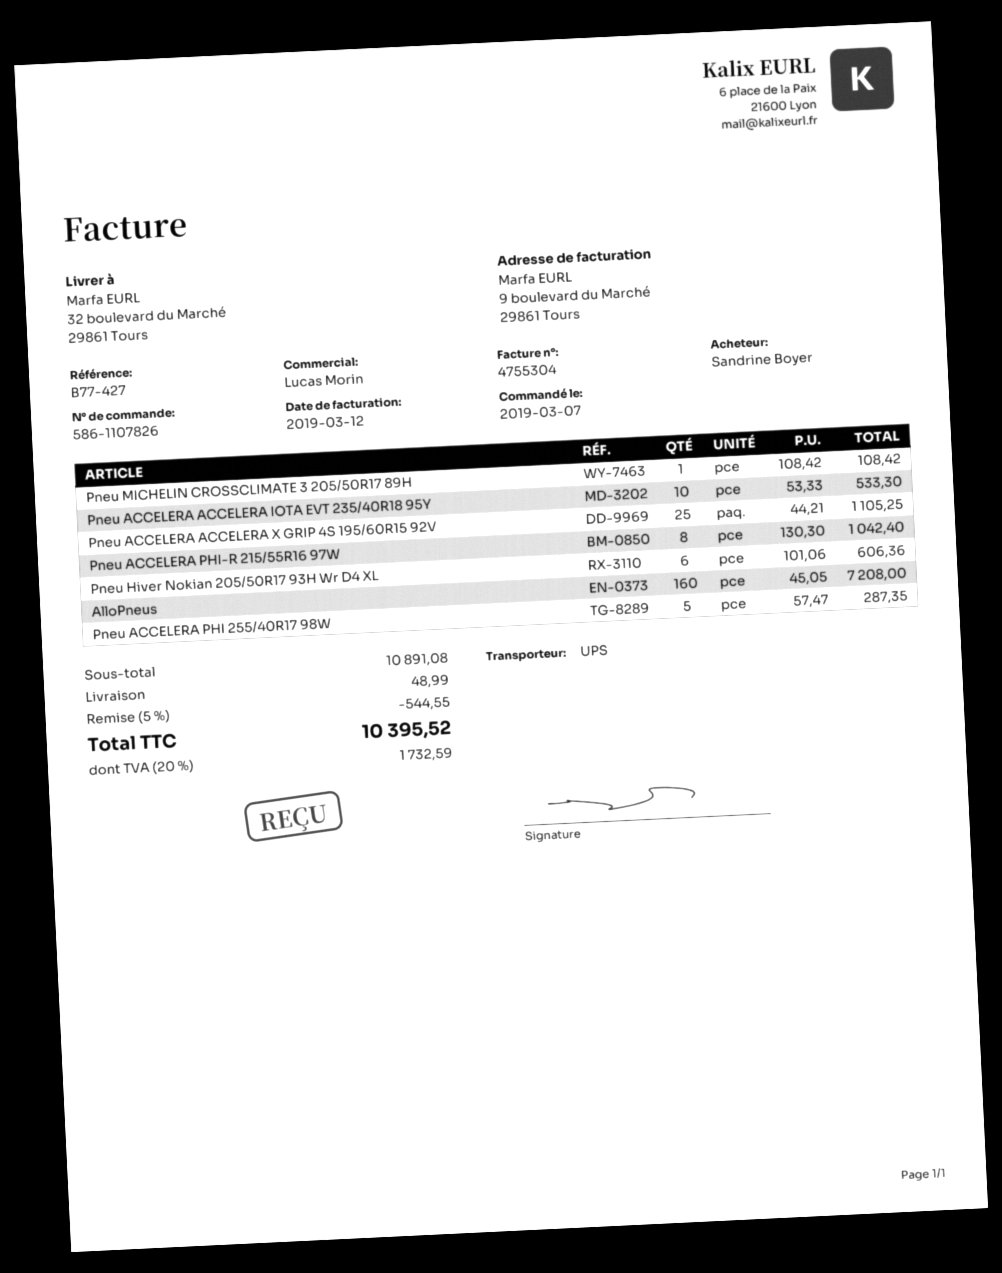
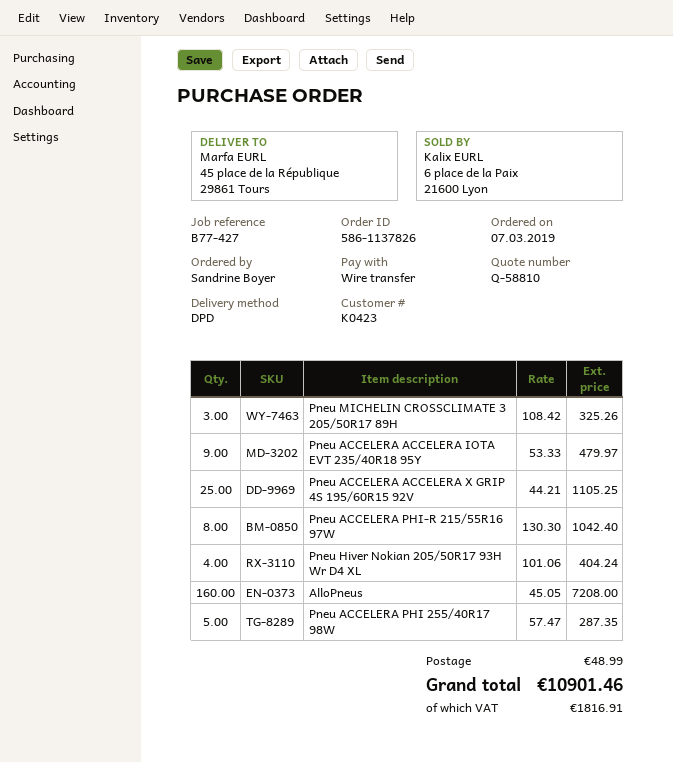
order number: 586-1107826 -> 586-1137826
shipping method: UPS -> DPD
ship to: 32 boulevard du Marché, 29861 Tours -> 45 place de la République, 29861 Tours
Pneu MICHELIN CROSSCLIMATE 3 205/50R17 89H: 1 x 108.42 = 108.42 -> 3 x 108.42 = 325.26
Pneu ACCELERA ACCELERA IOTA EVT 235/40R18 95Y: 10 x 53.33 = 533.30 -> 9 x 53.33 = 479.97
Pneu Hiver Nokian 205/50R17 93H Wr D4 XL: 6 x 101.06 = 606.36 -> 4 x 101.06 = 404.24
discount: 5% = 544.55 -> none
tax: 1732.59 -> 1816.91
total: 10395.52 -> 10901.46

